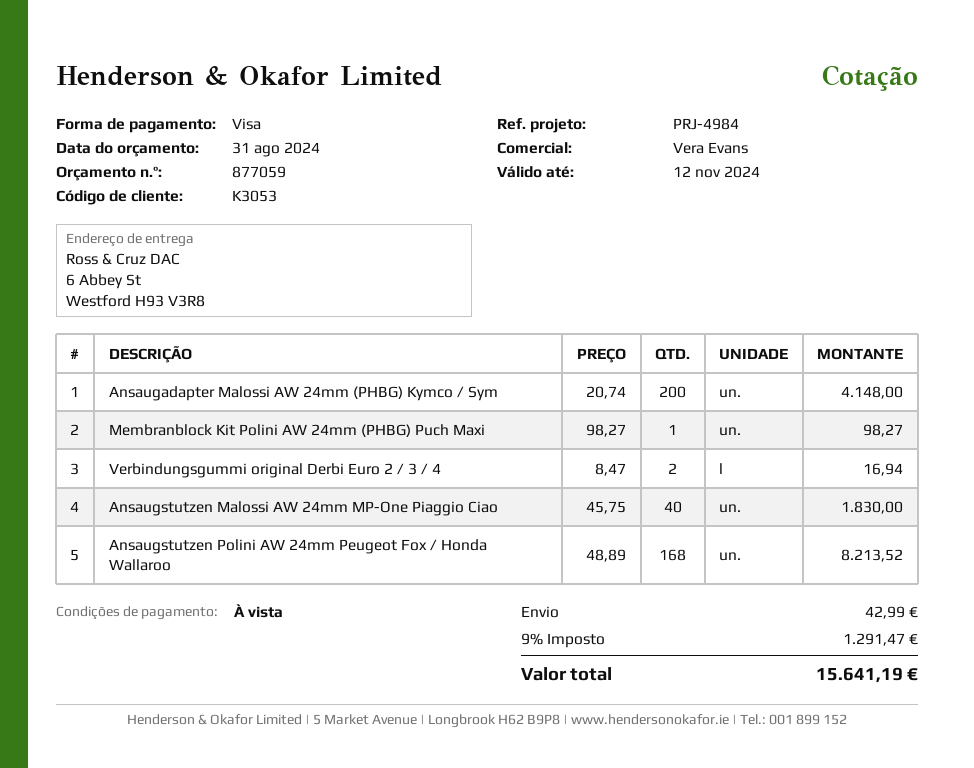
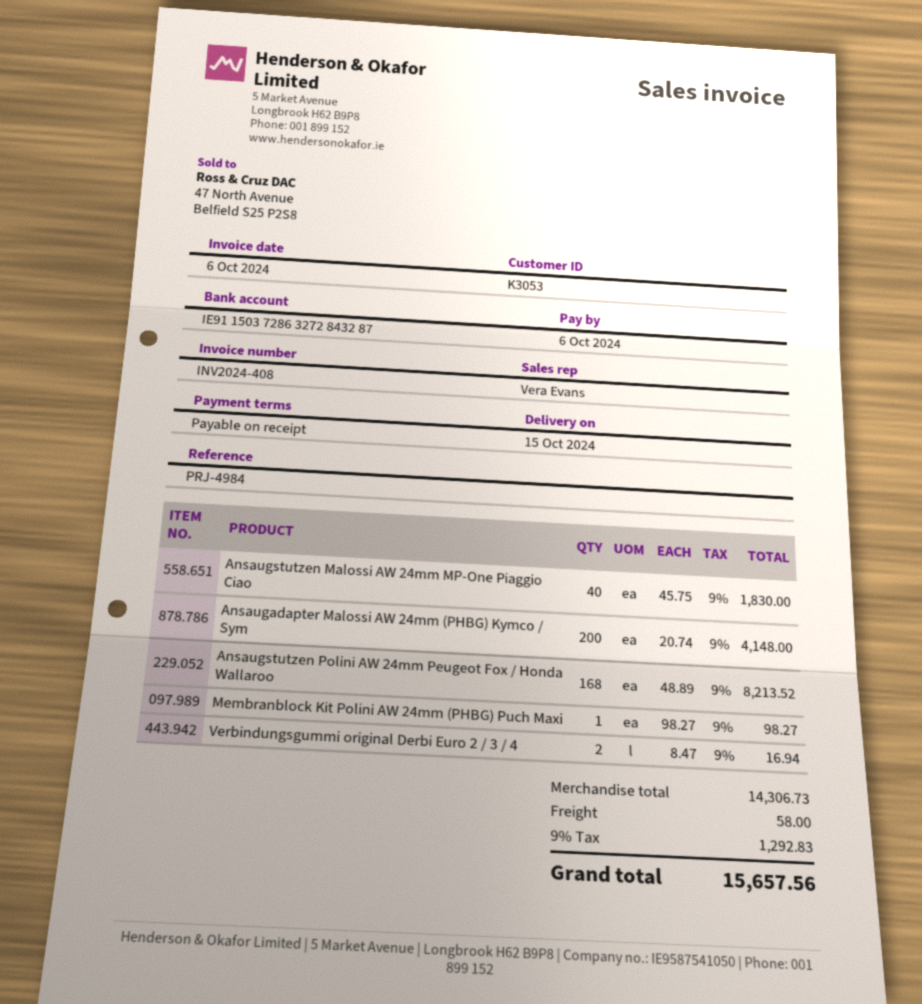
shipping: 42.99 -> 58.00
tax: 9% = 1291.47 -> 9% = 1292.83
total: 15641.19 -> 15657.56

